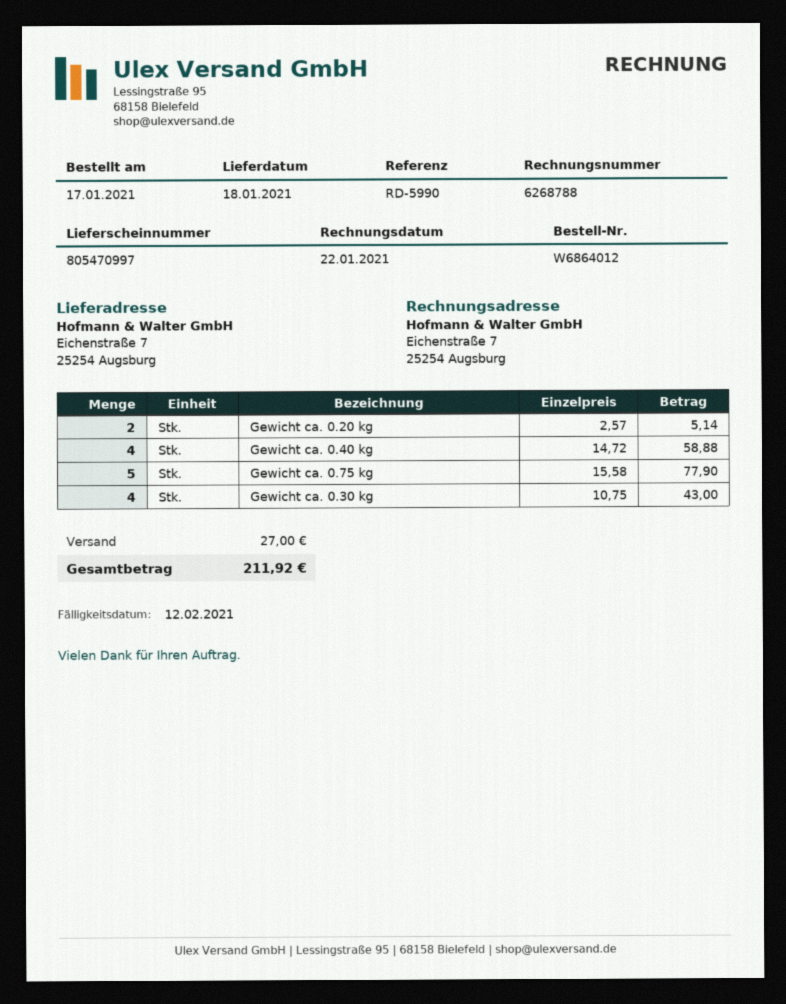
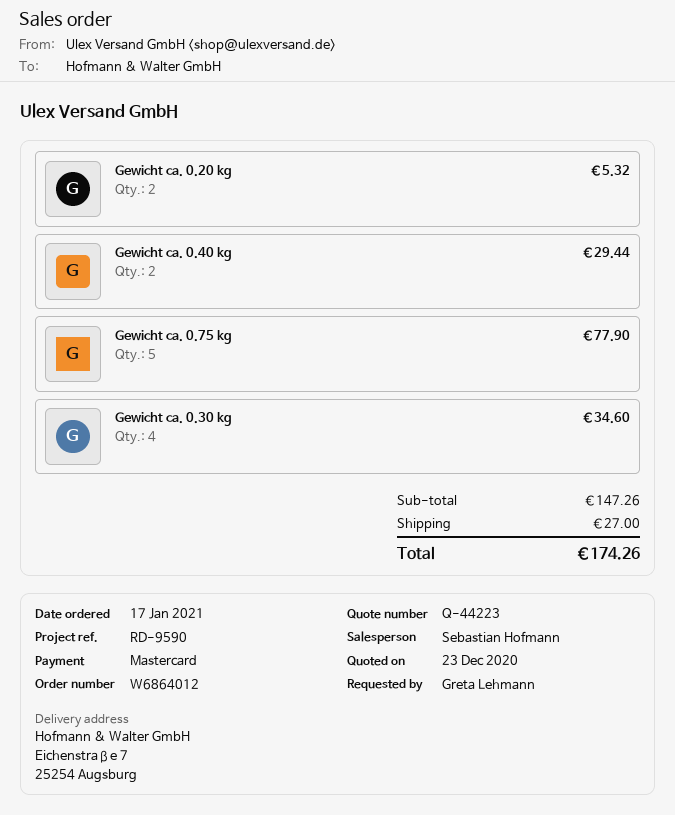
reference: RD-5990 -> RD-9590
Gewicht ca. 0.20 kg: 2 for 5.14 -> 2 for 5.32
Gewicht ca. 0.40 kg: 4 for 58.88 -> 2 for 29.44
Gewicht ca. 0.30 kg: 4 for 43.00 -> 4 for 34.60
total: 211.92 -> 174.26

